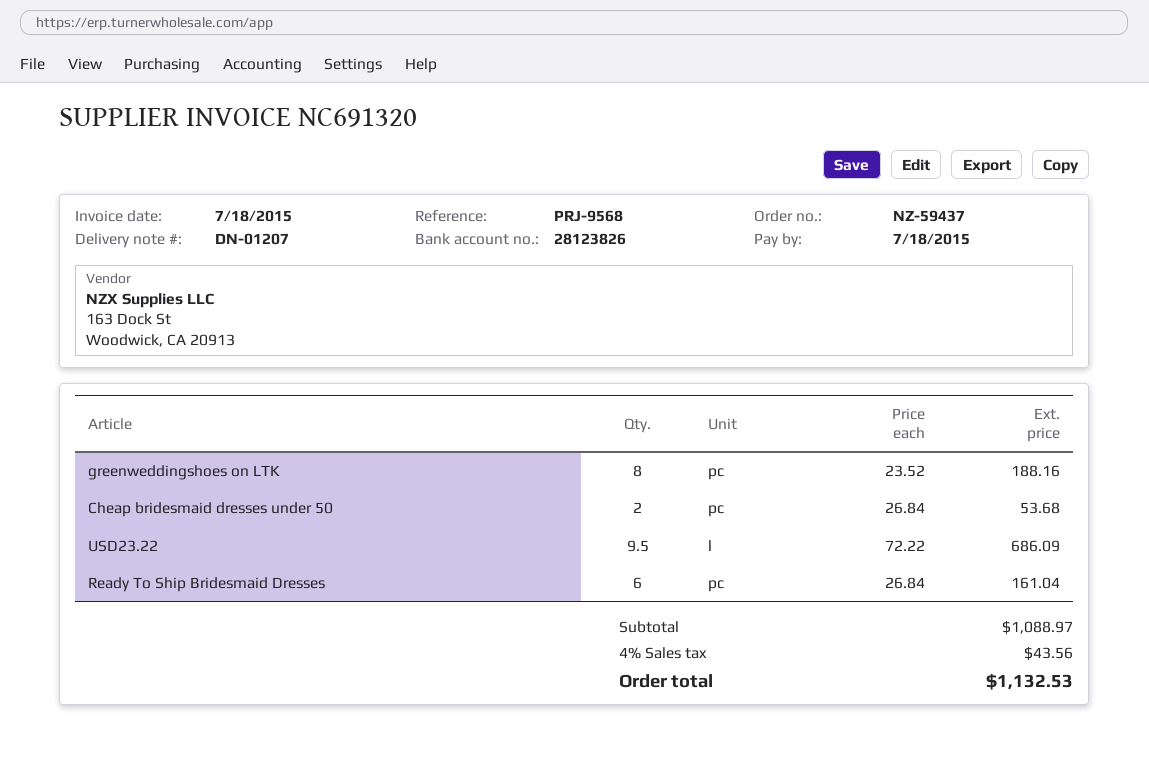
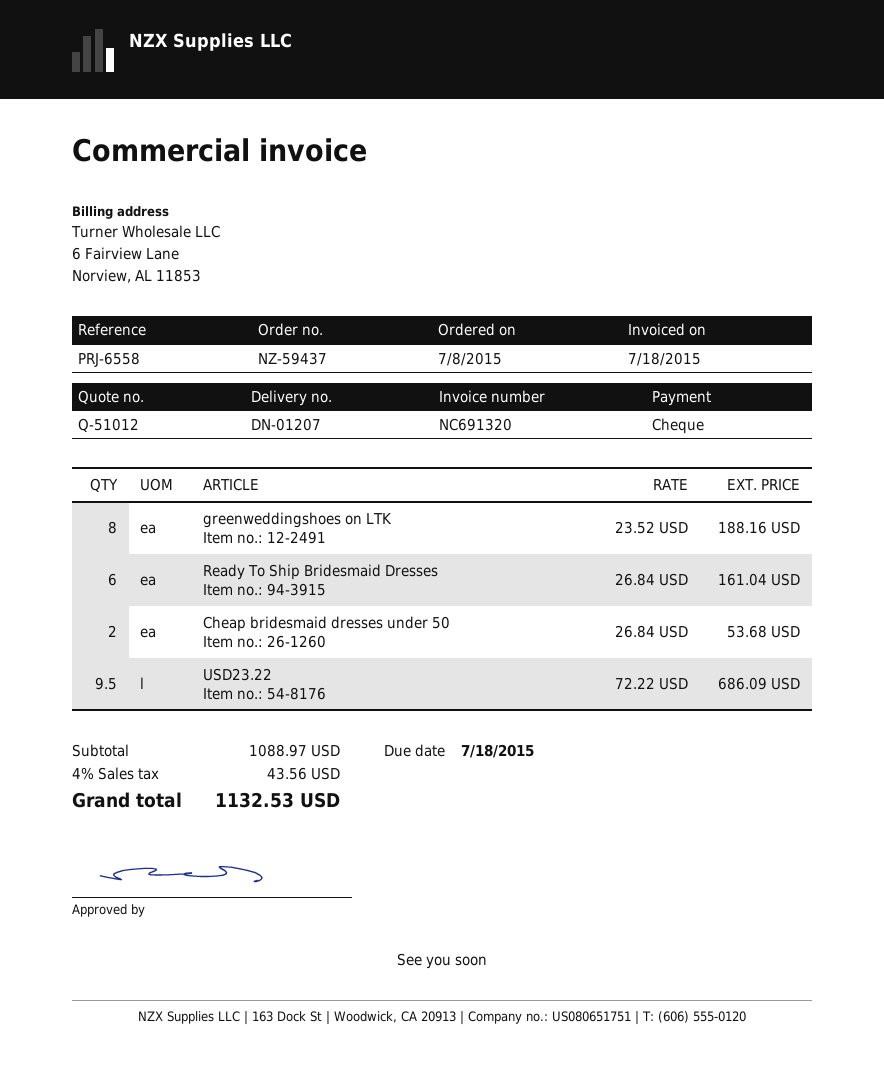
reference: PRJ-9568 -> PRJ-6558

